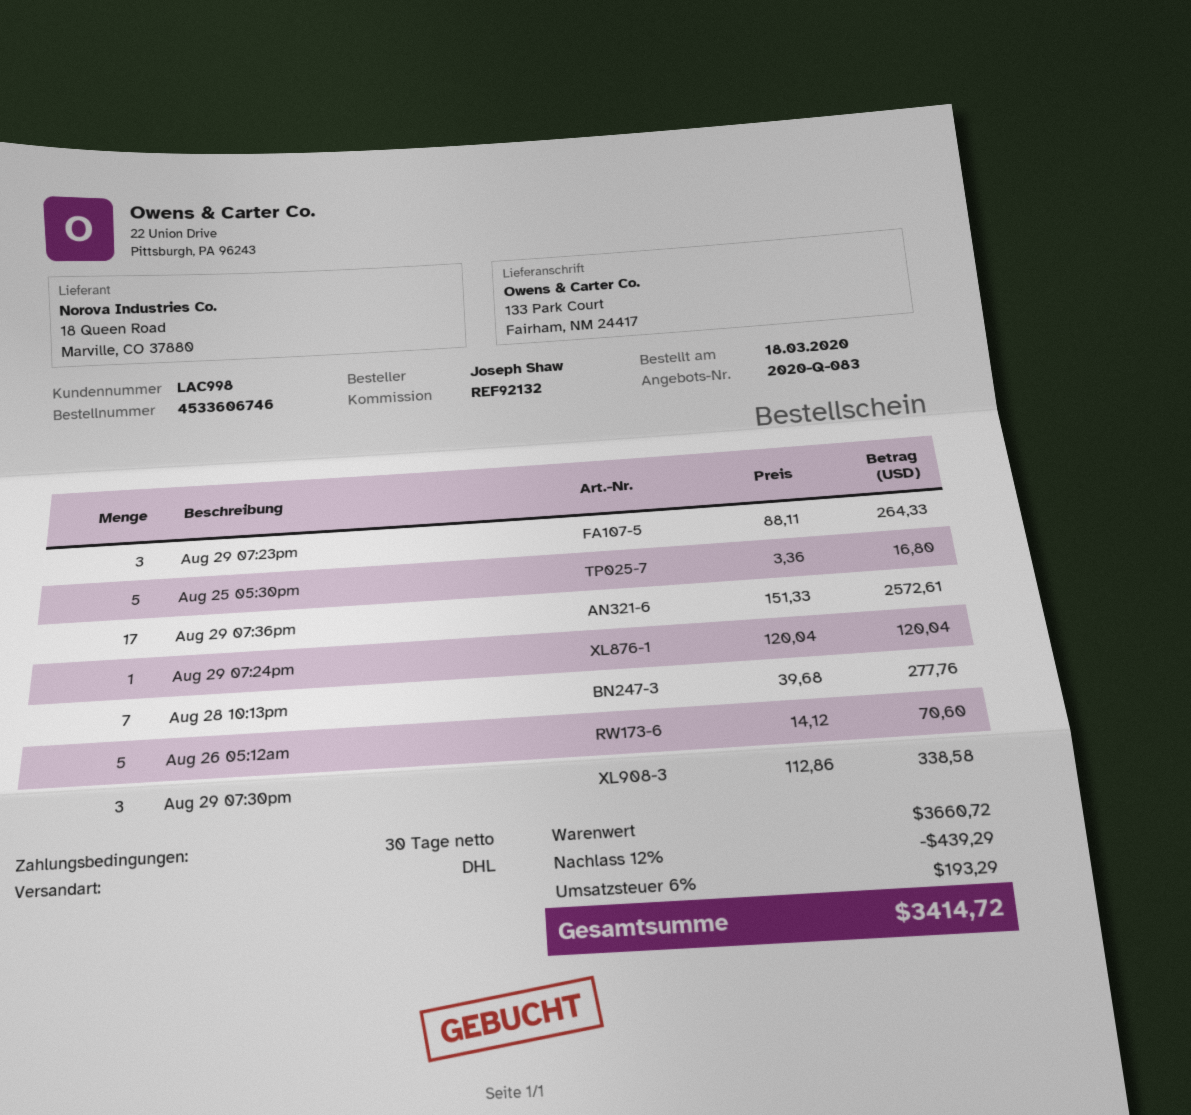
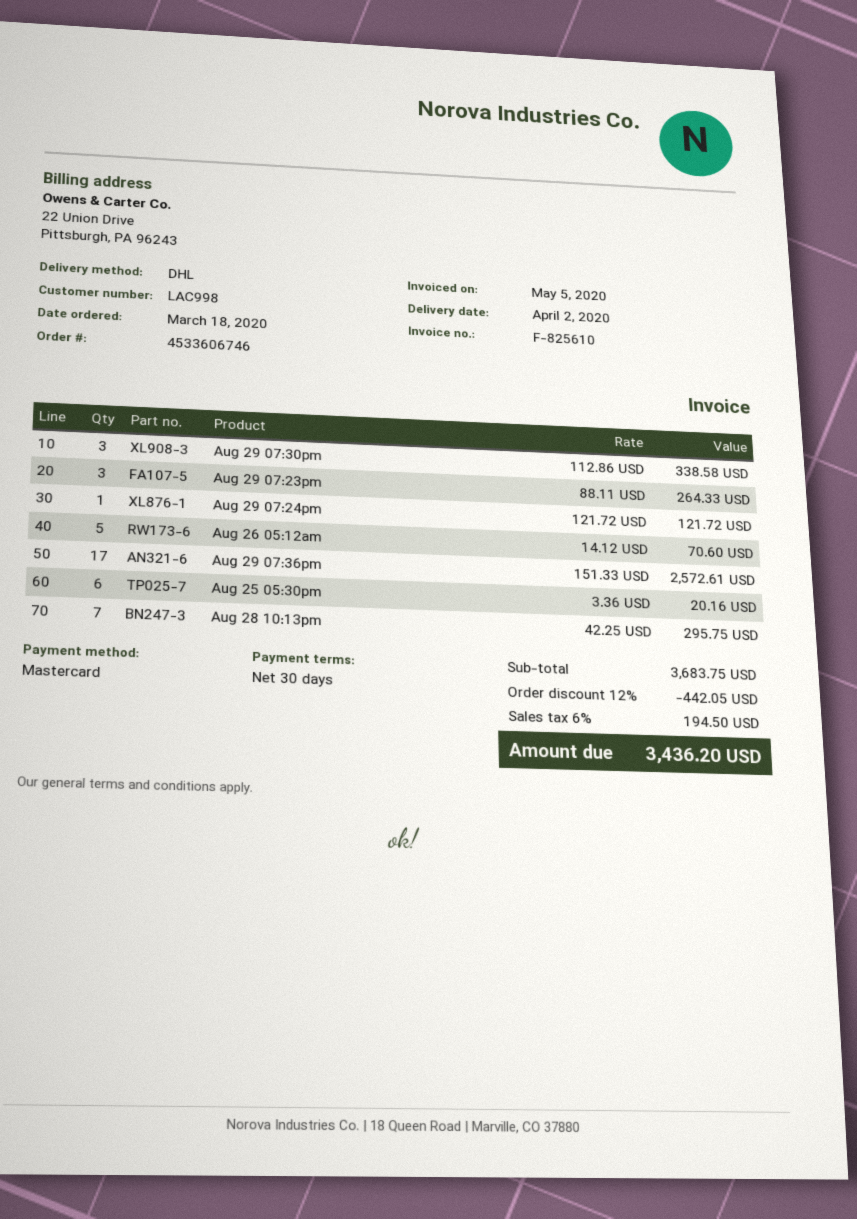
Aug 25 05:30pm: 5 x 3.36 = 16.80 -> 6 x 3.36 = 20.16
Aug 29 07:24pm: 1 x 120.04 = 120.04 -> 1 x 121.72 = 121.72
Aug 28 10:13pm: 7 x 39.68 = 277.76 -> 7 x 42.25 = 295.75
subtotal: 3660.72 -> 3683.75
discount: 12% = 439.29 -> 12% = 442.05
tax: 6% = 193.29 -> 6% = 194.50
total: 3414.72 -> 3436.20

